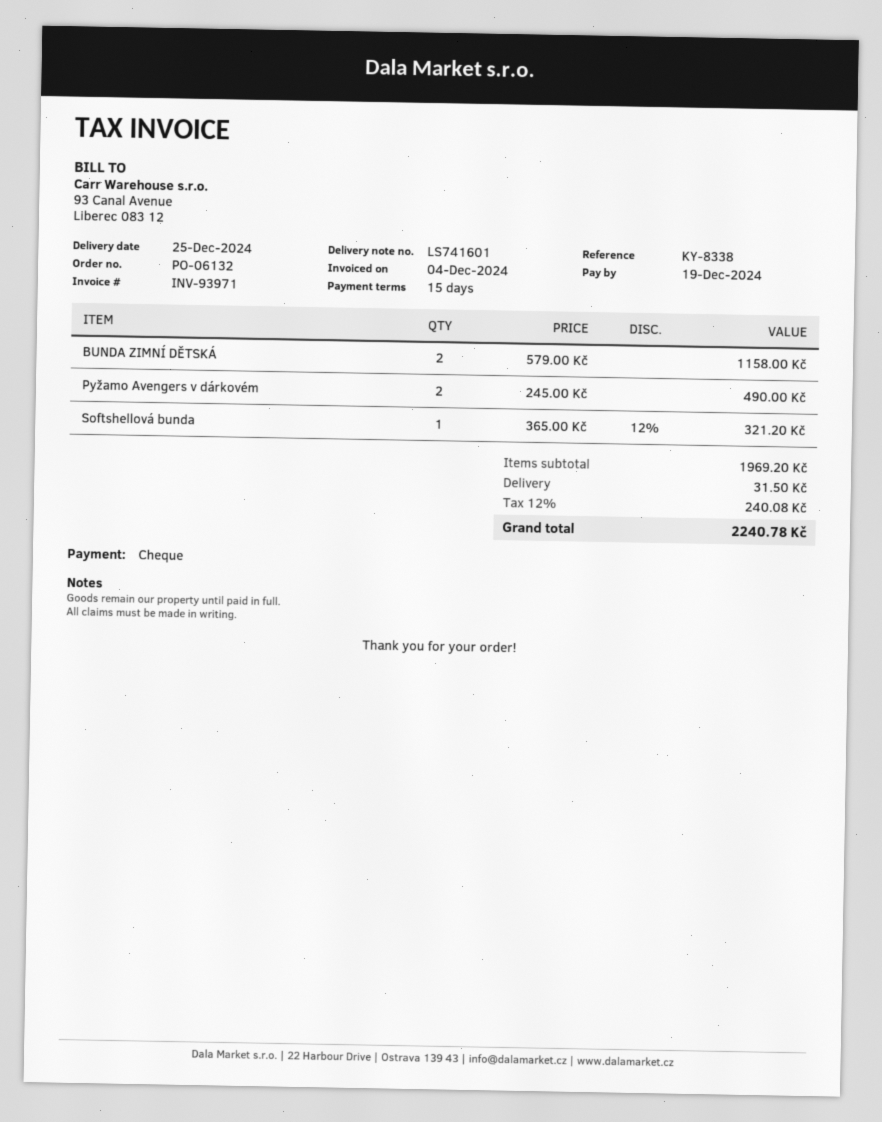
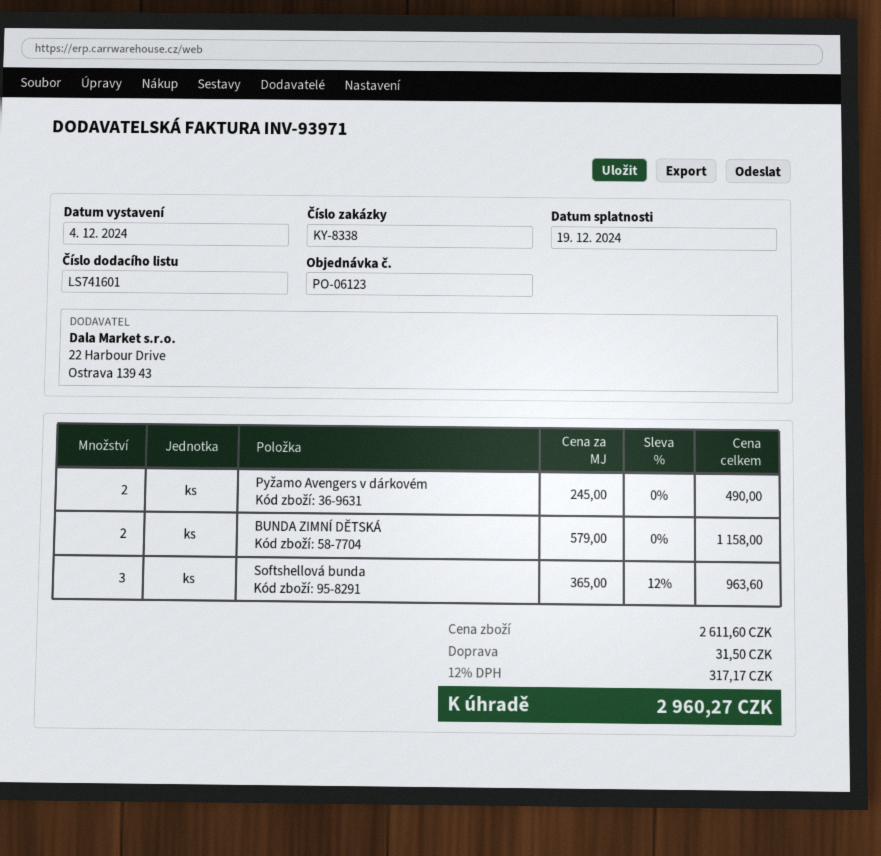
order number: PO-06132 -> PO-06123
Softshellová bunda: 1 x 365.00 - 12% = 321.20 -> 3 x 365.00 - 12% = 963.60
subtotal: 1969.20 -> 2611.60
tax: 12% = 240.08 -> 12% = 317.17
total: 2240.78 -> 2960.27

